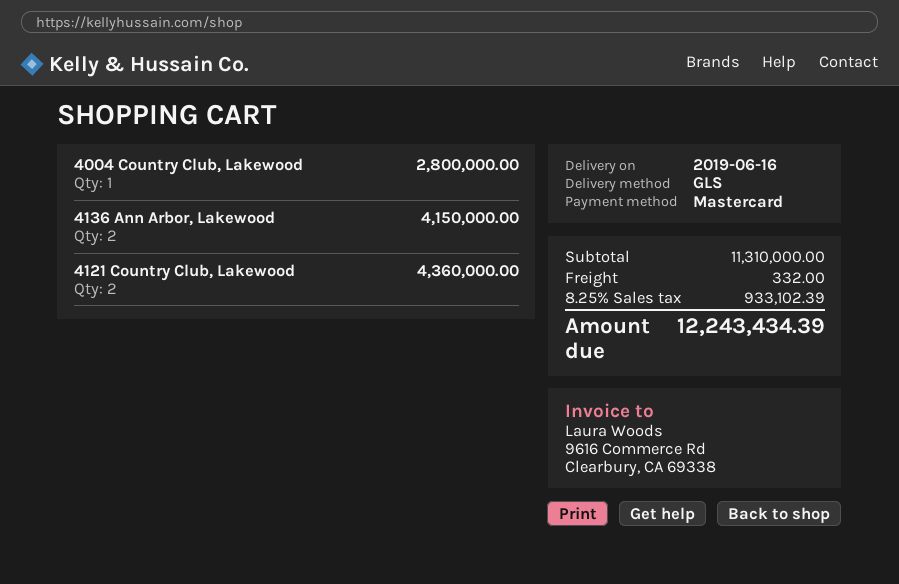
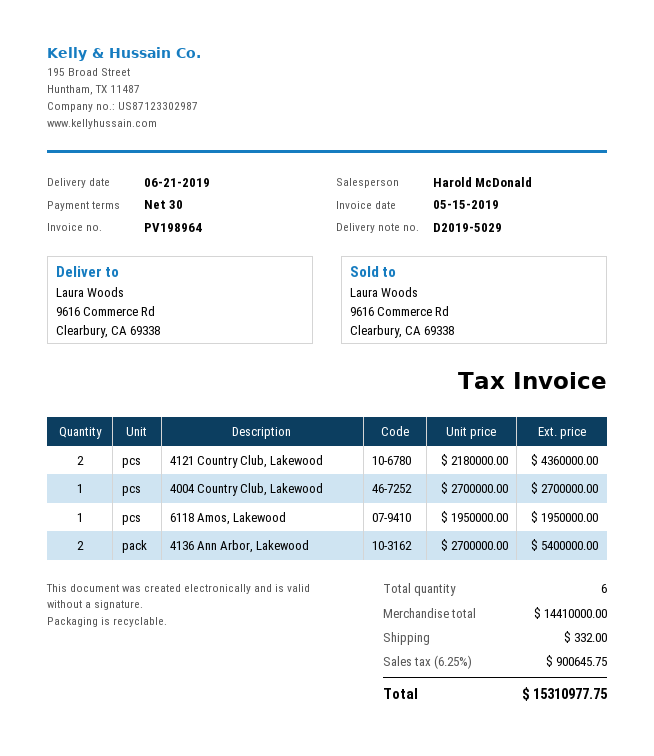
delivery date: 2019-06-16 -> 2019-06-21
4004 Country Club, Lakewood: 1 for 2800000.00 -> 1 for 2700000.00
4136 Ann Arbor, Lakewood: 2 for 4150000.00 -> 2 for 5400000.00
6118 Amos, Lakewood: none -> 1 for 1950000.00
subtotal: 11310000.00 -> 14410000.00
tax: 8.25% = 933102.39 -> 6.25% = 900645.75
total: 12243434.39 -> 15310977.75

